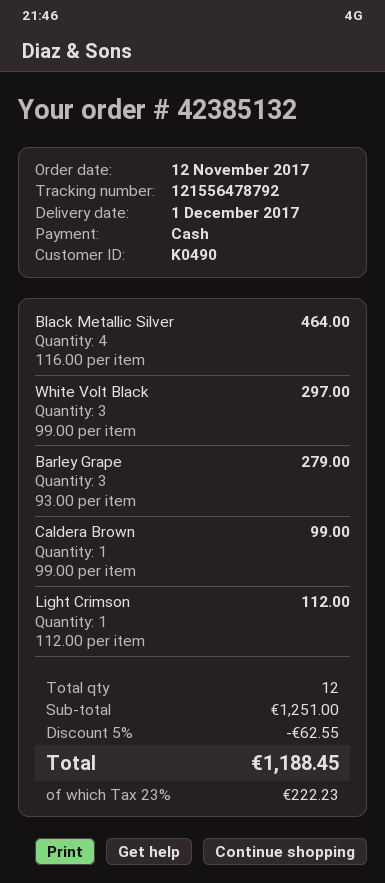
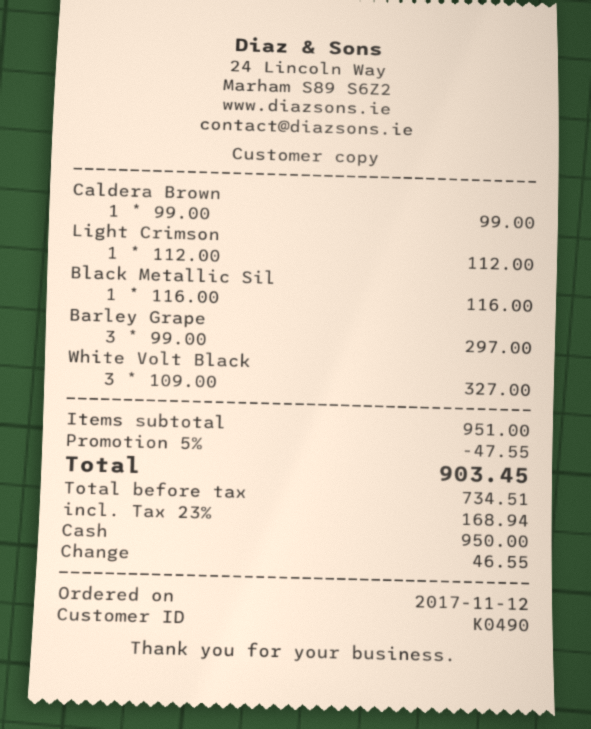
Black Metallic Silver: 4 x 116.00 = 464.00 -> 1 x 116.00 = 116.00
White Volt Black: 3 x 99.00 = 297.00 -> 3 x 109.00 = 327.00
Barley Grape: 3 x 93.00 = 279.00 -> 3 x 99.00 = 297.00
subtotal: 1251.00 -> 951.00
discount: 5% = 62.55 -> 5% = 47.55
tax: 23% = 222.23 -> 23% = 168.94
total: 1188.45 -> 903.45

